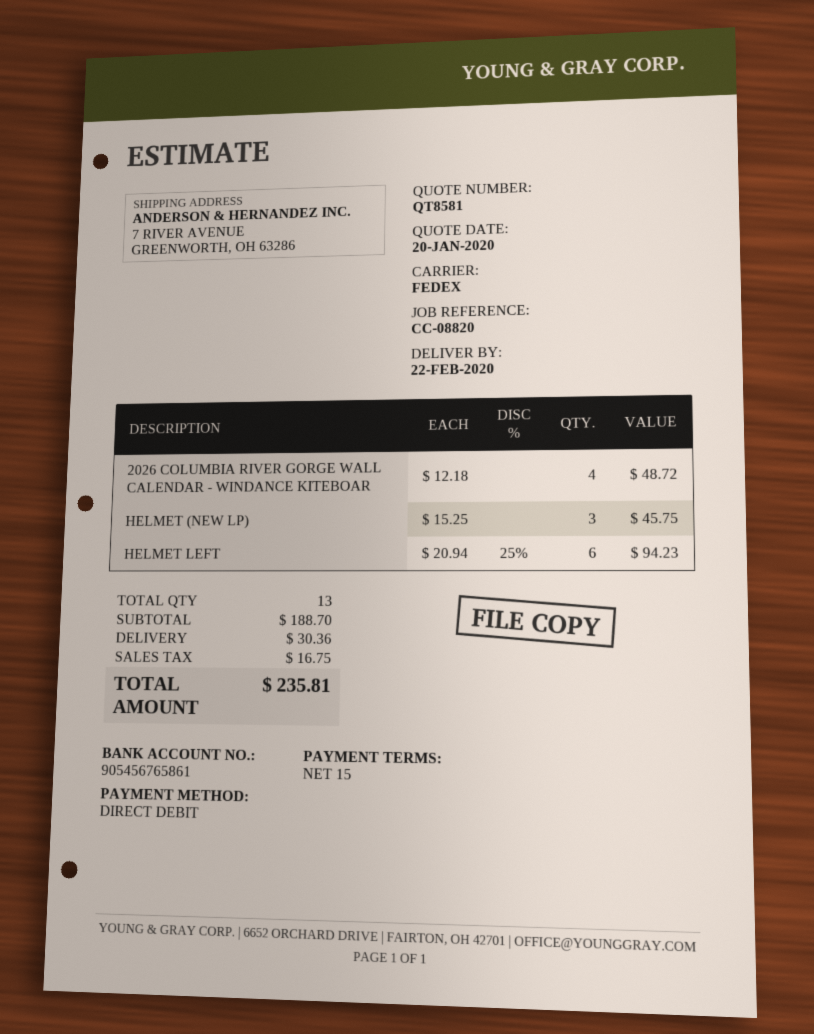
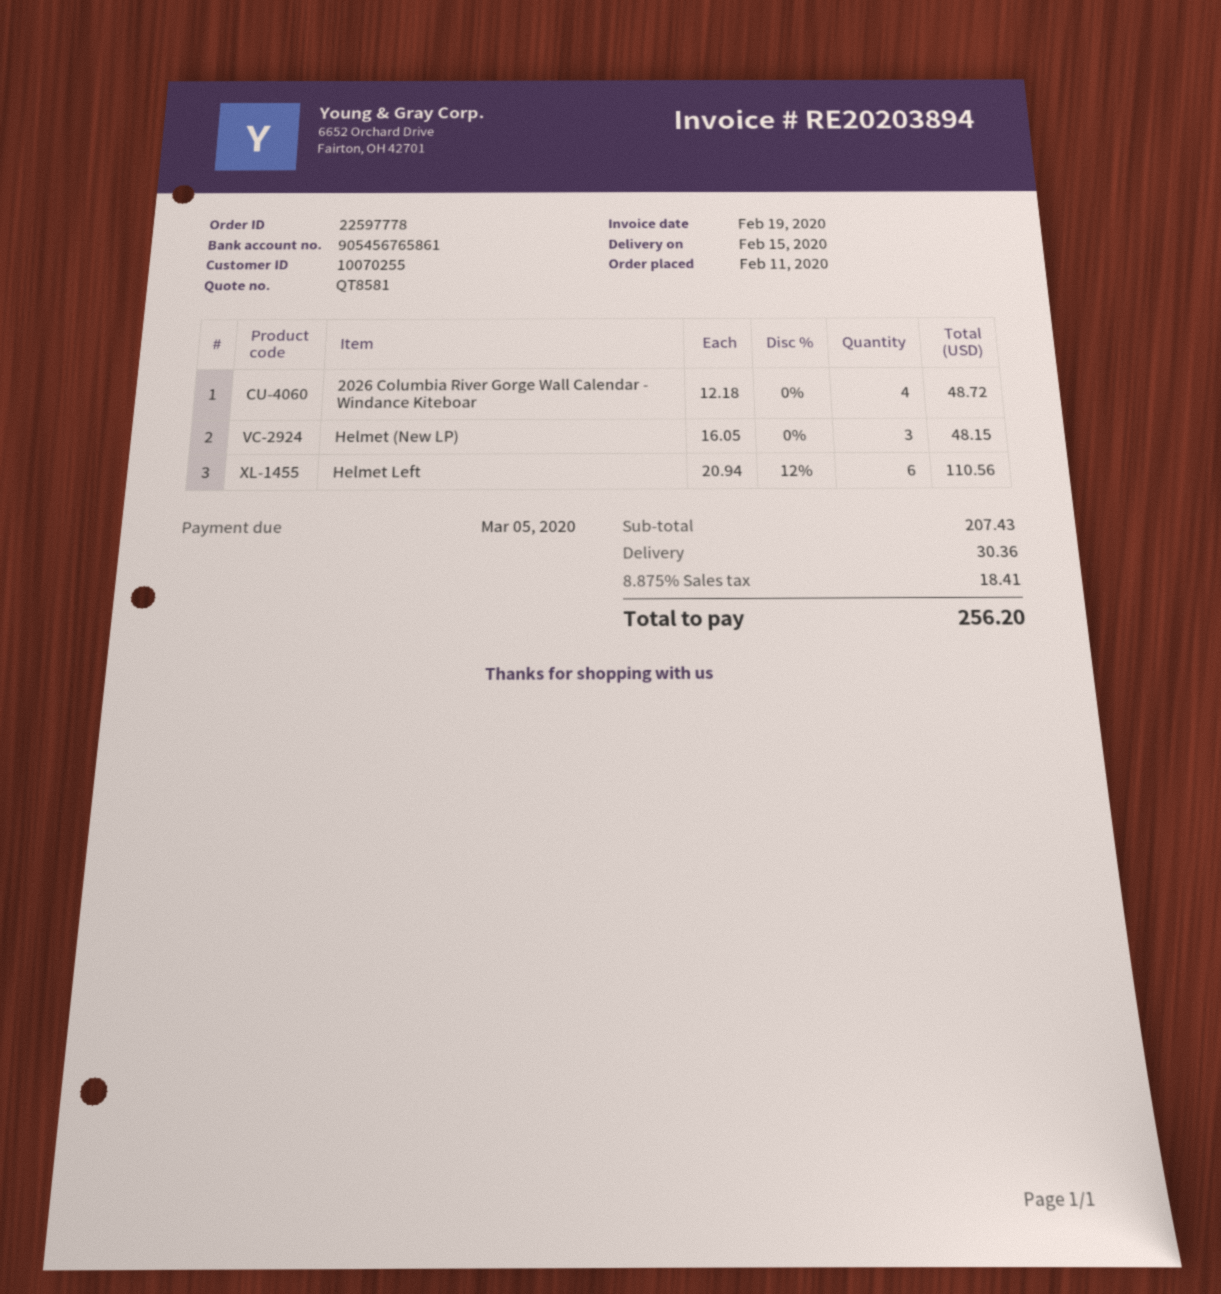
delivery date: 2020-02-22 -> 2020-02-15
HELMET (NEW LP): 3 x 15.25 = 45.75 -> 3 x 16.05 = 48.15
HELMET LEFT: 6 x 20.94 - 25% = 94.23 -> 6 x 20.94 - 12% = 110.56
subtotal: 188.70 -> 207.43
tax: 16.75 -> 18.41
total: 235.81 -> 256.20

